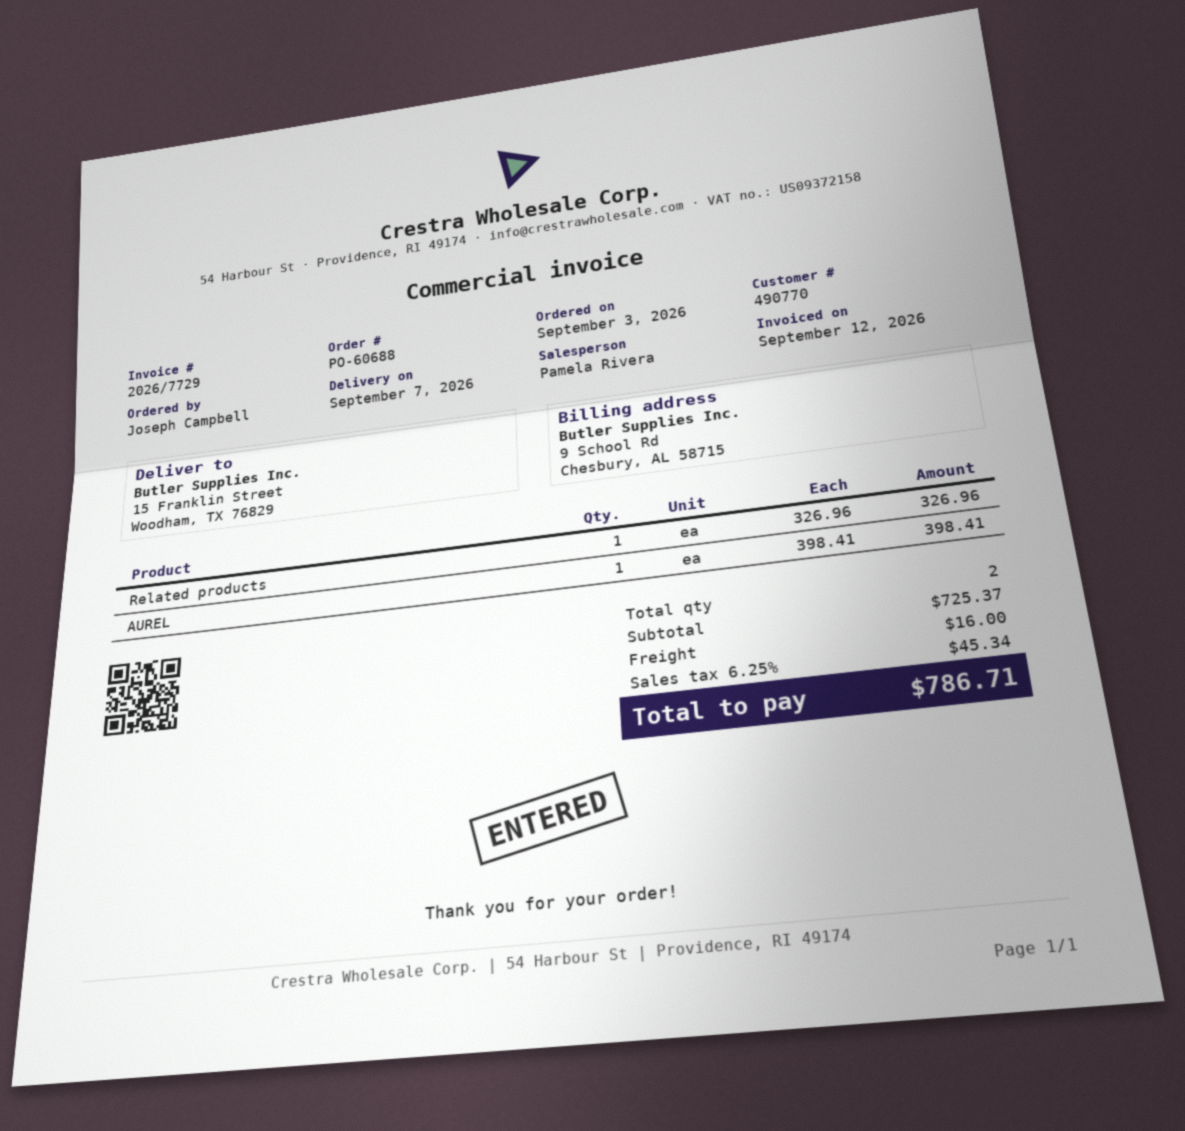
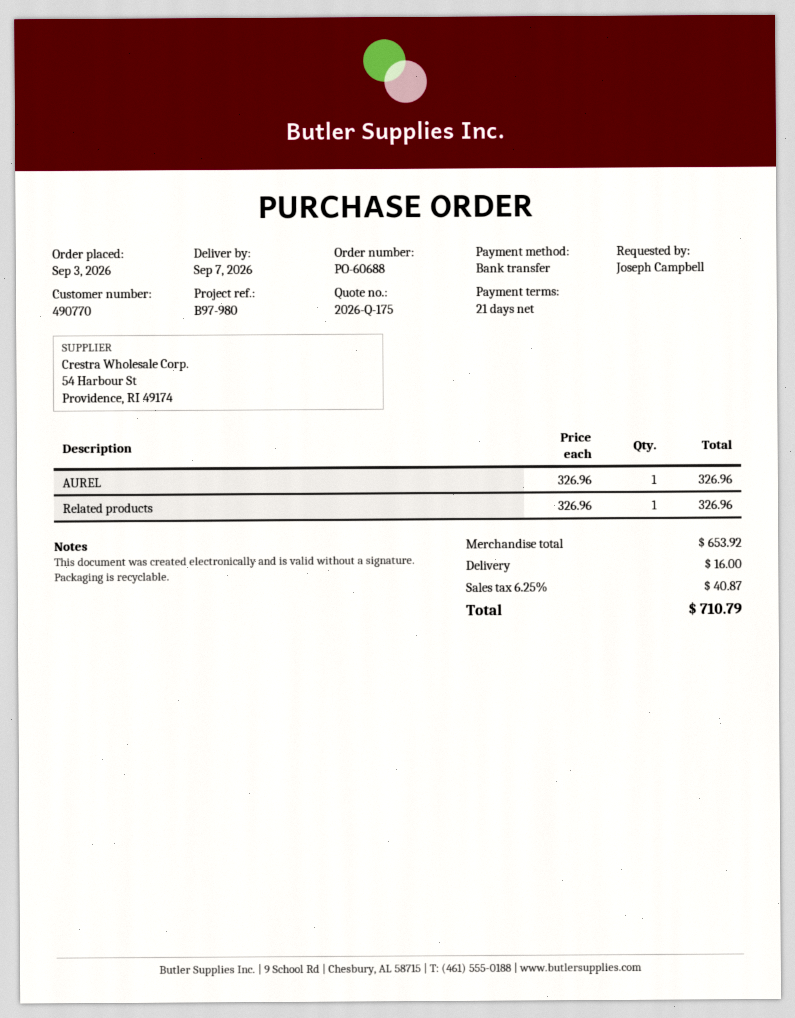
AUREL: 1 x 398.41 = 398.41 -> 1 x 326.96 = 326.96
subtotal: 725.37 -> 653.92
tax: 6.25% = 45.34 -> 6.25% = 40.87
total: 786.71 -> 710.79

